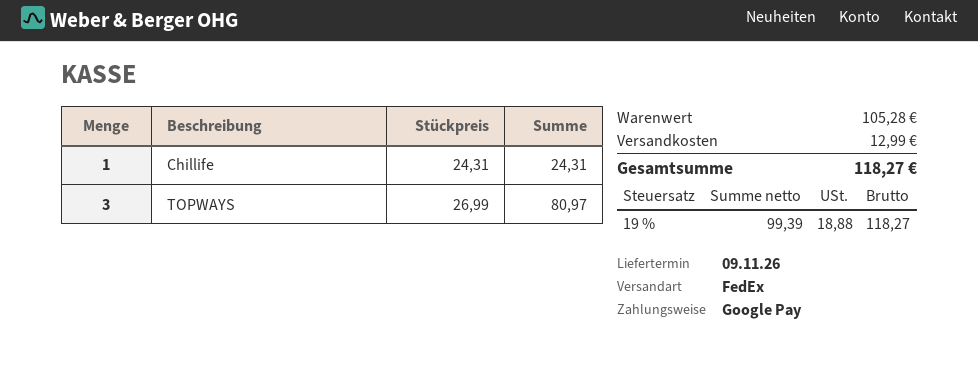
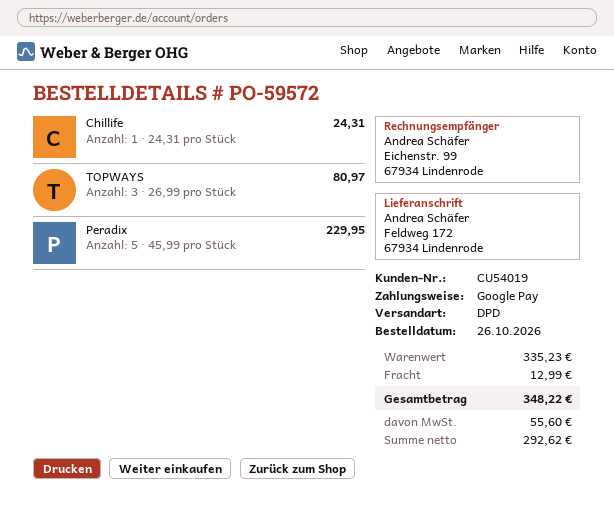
shipping method: FedEx -> DPD
Peradix: none -> 5 x 45.99 = 229.95
subtotal: 105.28 -> 335.23
net: 99.39 -> 292.62
tax: 18.88 -> 55.60
total: 118.27 -> 348.22

